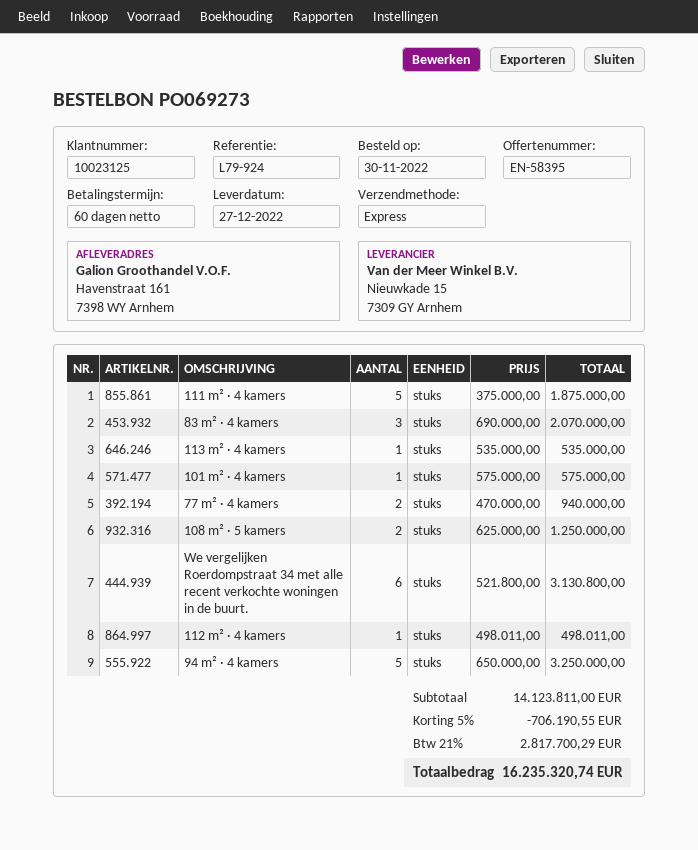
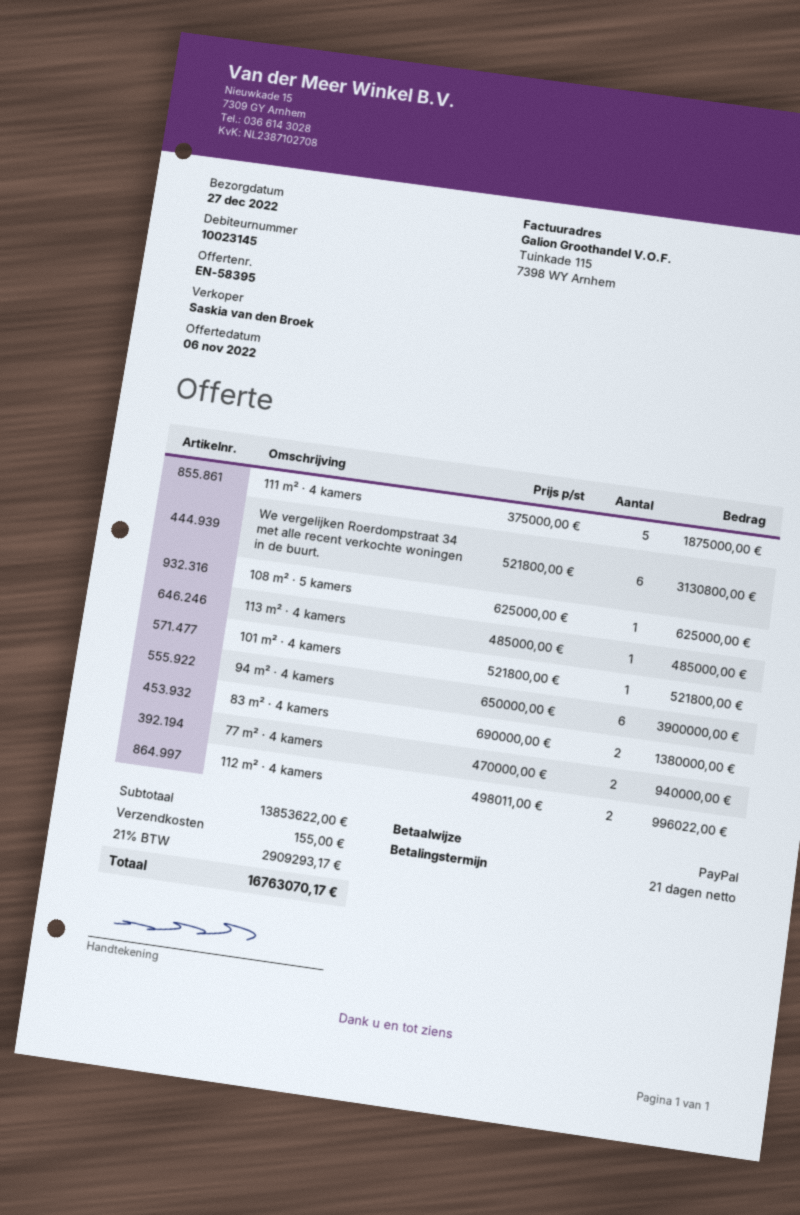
payment terms: 60 days -> 21 days
customer number: 10023125 -> 10023145
83 m² · 4 kamers: 3 x 690000.00 = 2070000.00 -> 2 x 690000.00 = 1380000.00
113 m² · 4 kamers: 1 x 535000.00 = 535000.00 -> 1 x 485000.00 = 485000.00
101 m² · 4 kamers: 1 x 575000.00 = 575000.00 -> 1 x 521800.00 = 521800.00
108 m² · 5 kamers: 2 x 625000.00 = 1250000.00 -> 1 x 625000.00 = 625000.00
112 m² · 4 kamers: 1 x 498011.00 = 498011.00 -> 2 x 498011.00 = 996022.00
94 m² · 4 kamers: 5 x 650000.00 = 3250000.00 -> 6 x 650000.00 = 3900000.00
subtotal: 14123811.00 -> 13853622.00
discount: 5% = 706190.55 -> none
shipping: none -> 155.00
tax: 21% = 2817700.29 -> 21% = 2909293.17
total: 16235320.74 -> 16763070.17

